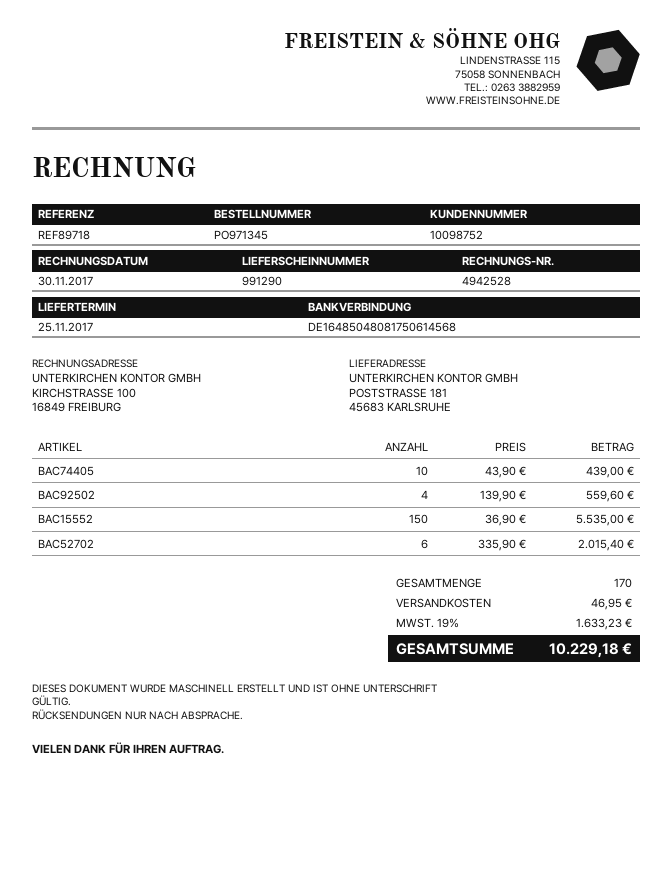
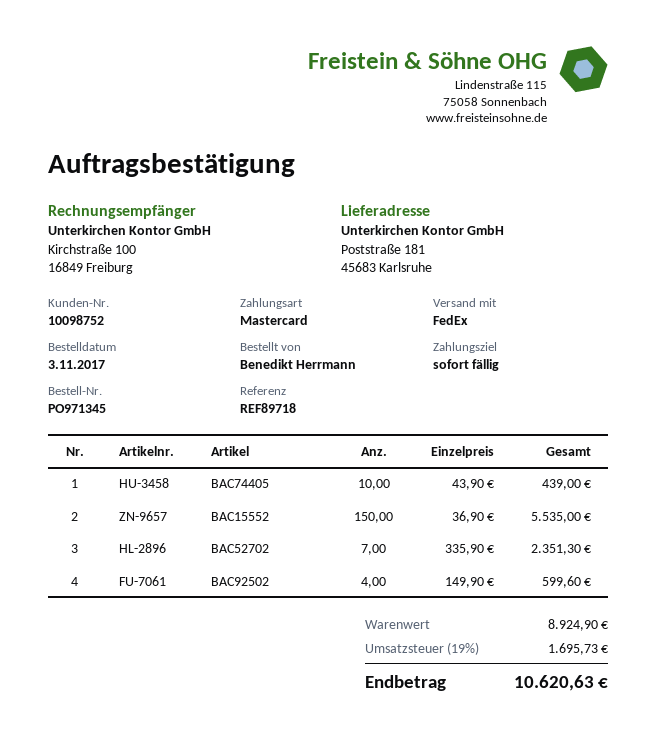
BAC92502: 4 x 139.90 = 559.60 -> 4 x 149.90 = 599.60
BAC52702: 6 x 335.90 = 2015.40 -> 7 x 335.90 = 2351.30
shipping: 46.95 -> none
tax: 19% = 1633.23 -> 19% = 1695.73
total: 10229.18 -> 10620.63

